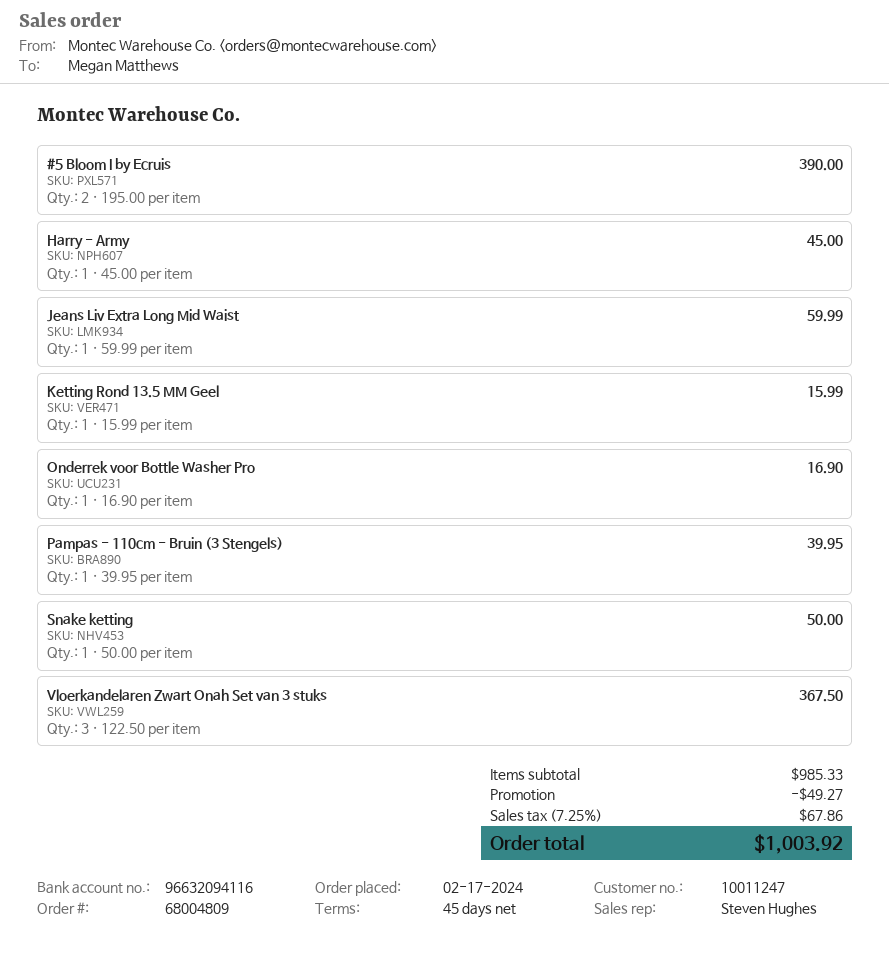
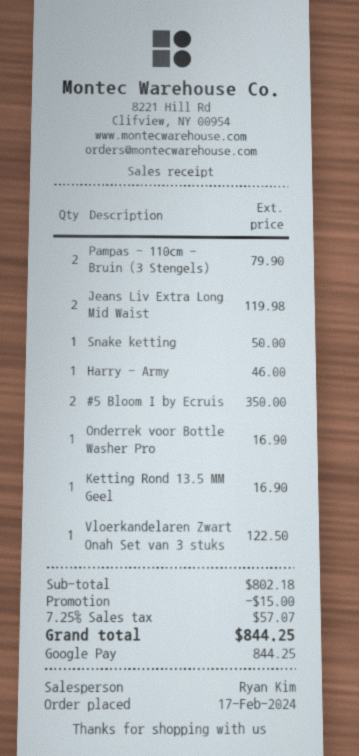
sales rep: Steven Hughes -> Ryan Kim
#5 Bloom I by Ecruis: 2 for 390.00 -> 2 for 350.00
Harry - Army: 1 for 45.00 -> 1 for 46.00
Jeans Liv Extra Long Mid Waist: 1 for 59.99 -> 2 for 119.98
Ketting Rond 13.5 MM Geel: 1 for 15.99 -> 1 for 16.90
Pampas - 110cm - Bruin (3 Stengels): 1 for 39.95 -> 2 for 79.90
Vloerkandelaren Zwart Onah Set van 3 stuks: 3 for 367.50 -> 1 for 122.50
subtotal: 985.33 -> 802.18
discount: 49.27 -> 15.00
tax: 7.25% = 67.86 -> 7.25% = 57.07
total: 1003.92 -> 844.25

